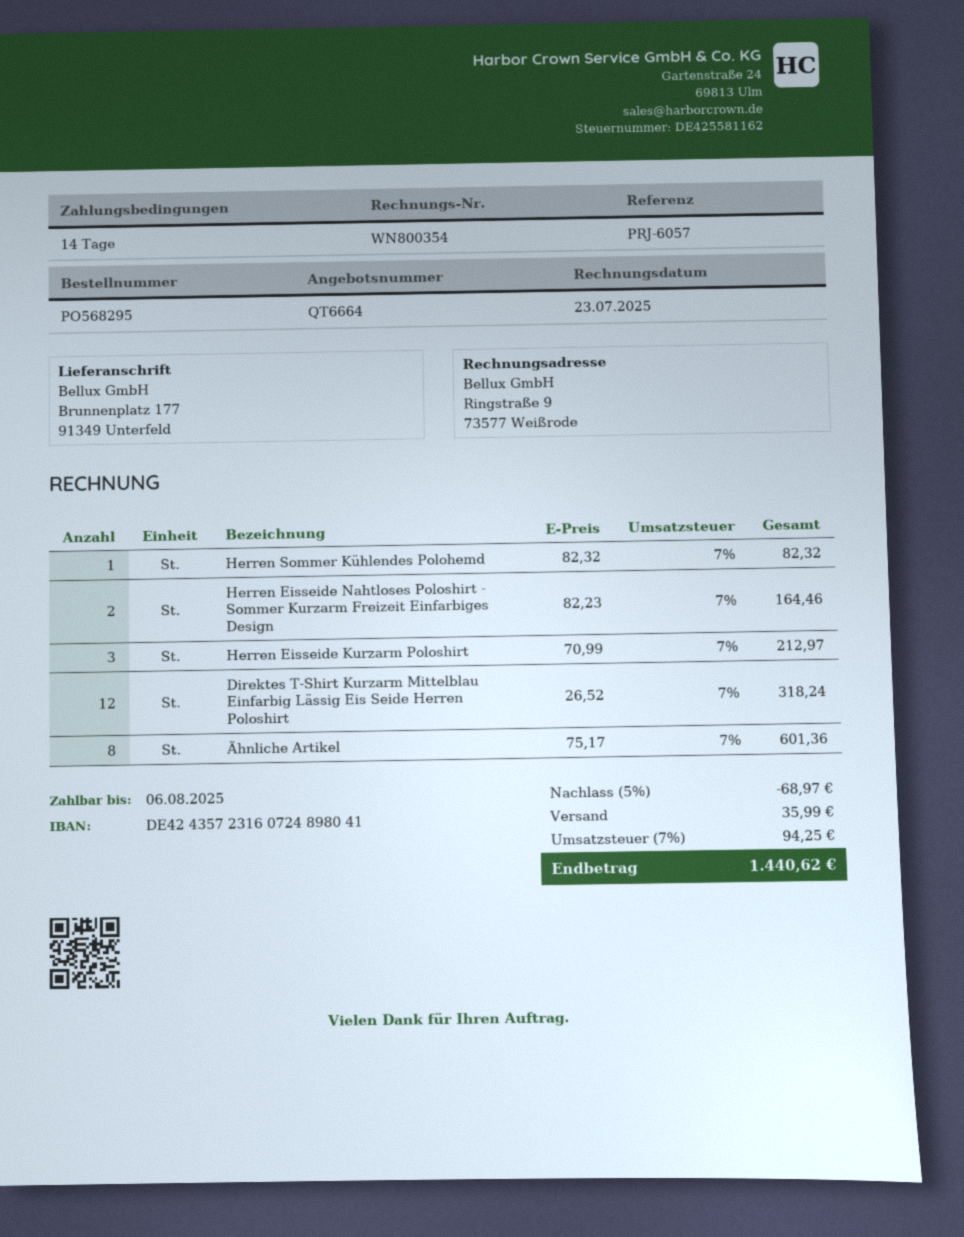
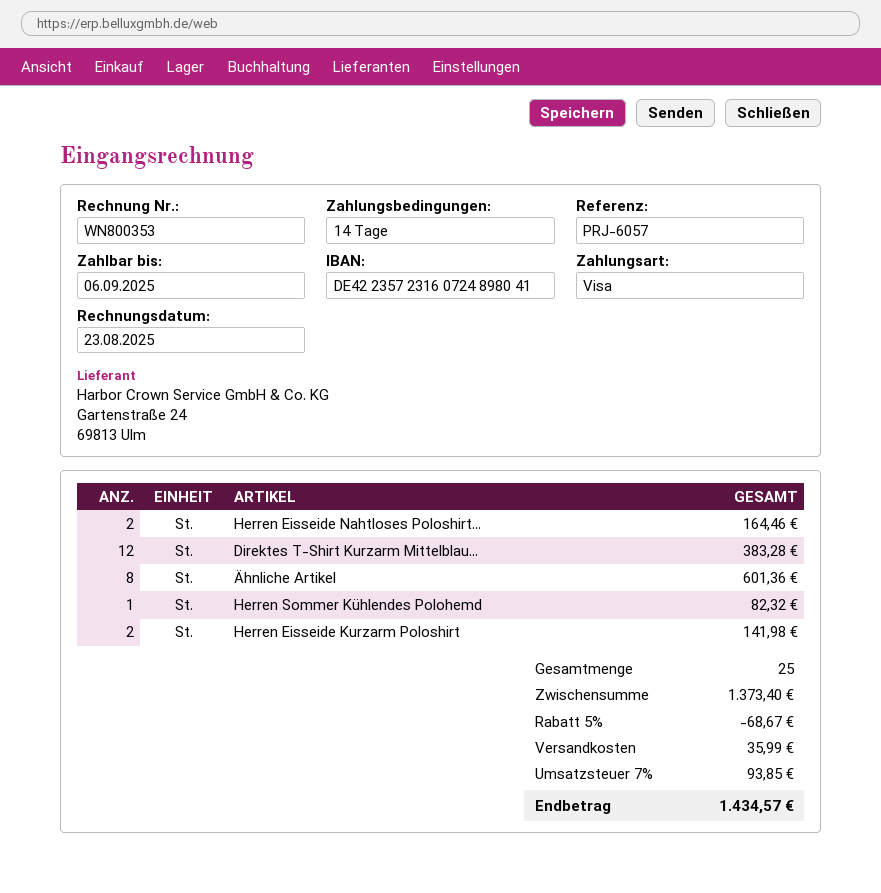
invoice number: WN800354 -> WN800353
invoice date: 2025-07-23 -> 2025-08-23
due date: 2025-08-06 -> 2025-09-06
bank account: DE42435723160724898041 -> DE42235723160724898041
Herren Eisseide Kurzarm Poloshirt: 3 for 212.97 -> 2 for 141.98
Direktes T-Shirt Kurzarm Mittelblau Einfarbig Lässig Eis Seide Herren Poloshirt: 12 for 318.24 -> 12 for 383.28
discount: 5% = 68.97 -> 5% = 68.67
tax: 7% = 94.25 -> 7% = 93.85
total: 1440.62 -> 1434.57

